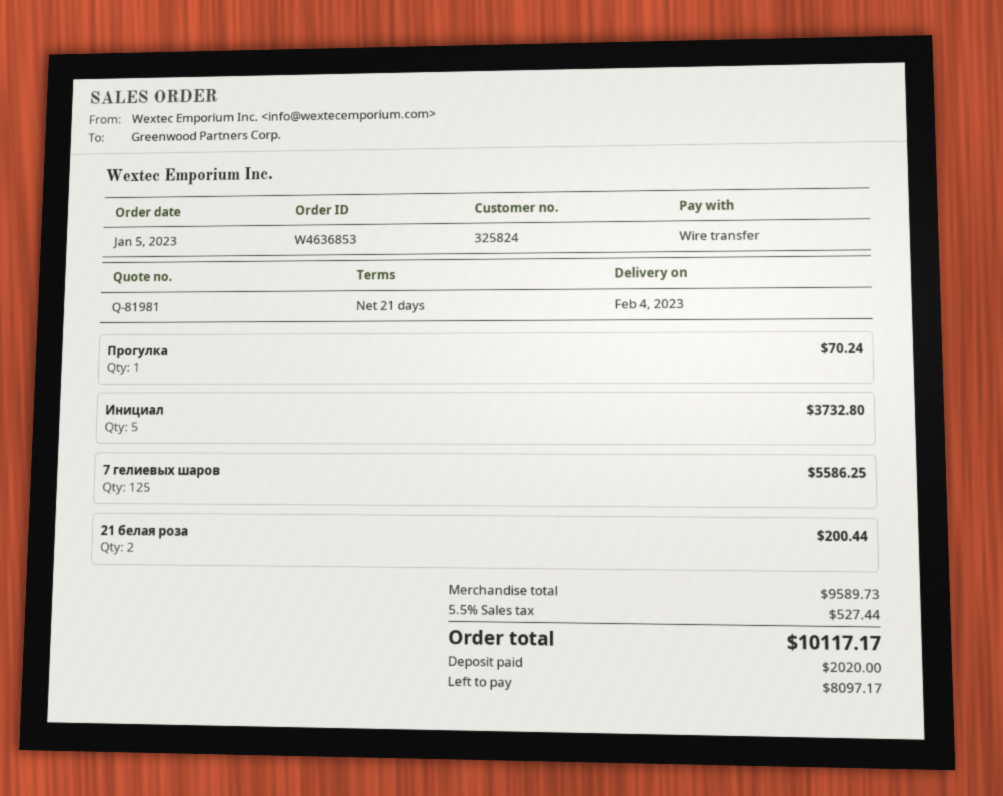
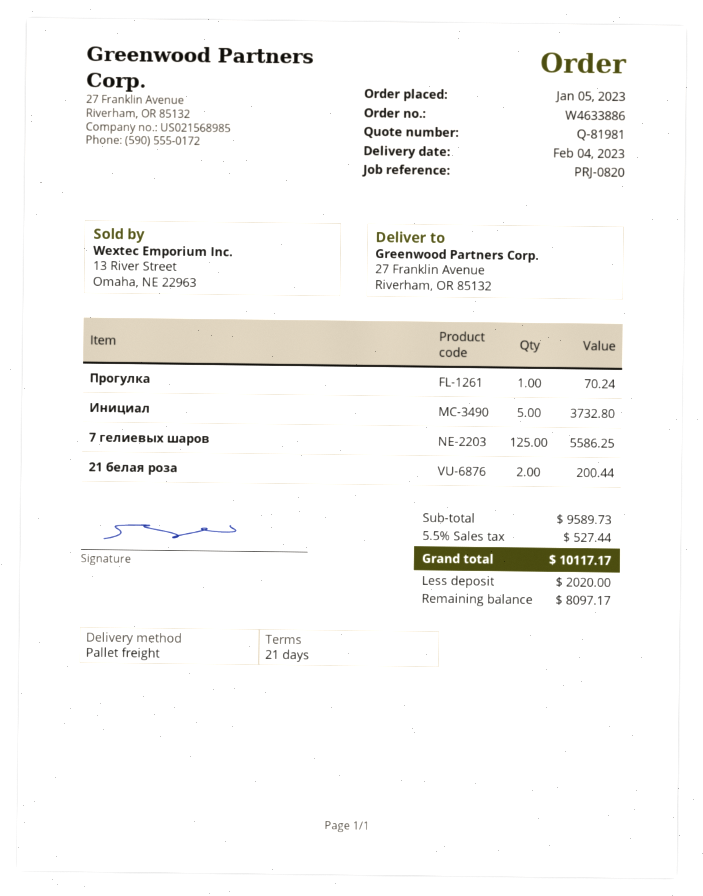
order number: W4636853 -> W4633886

